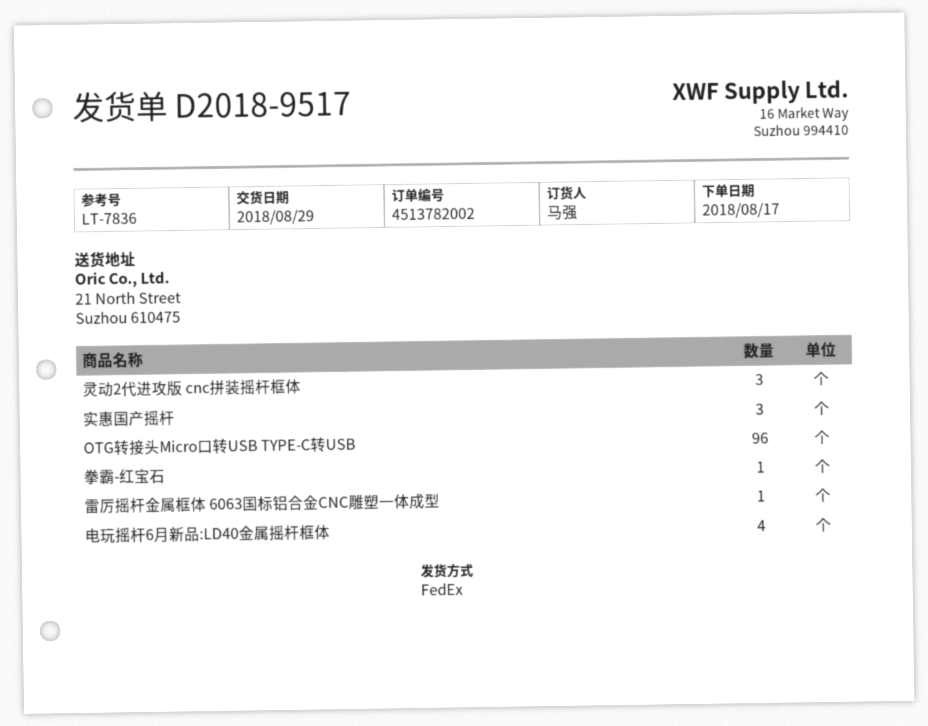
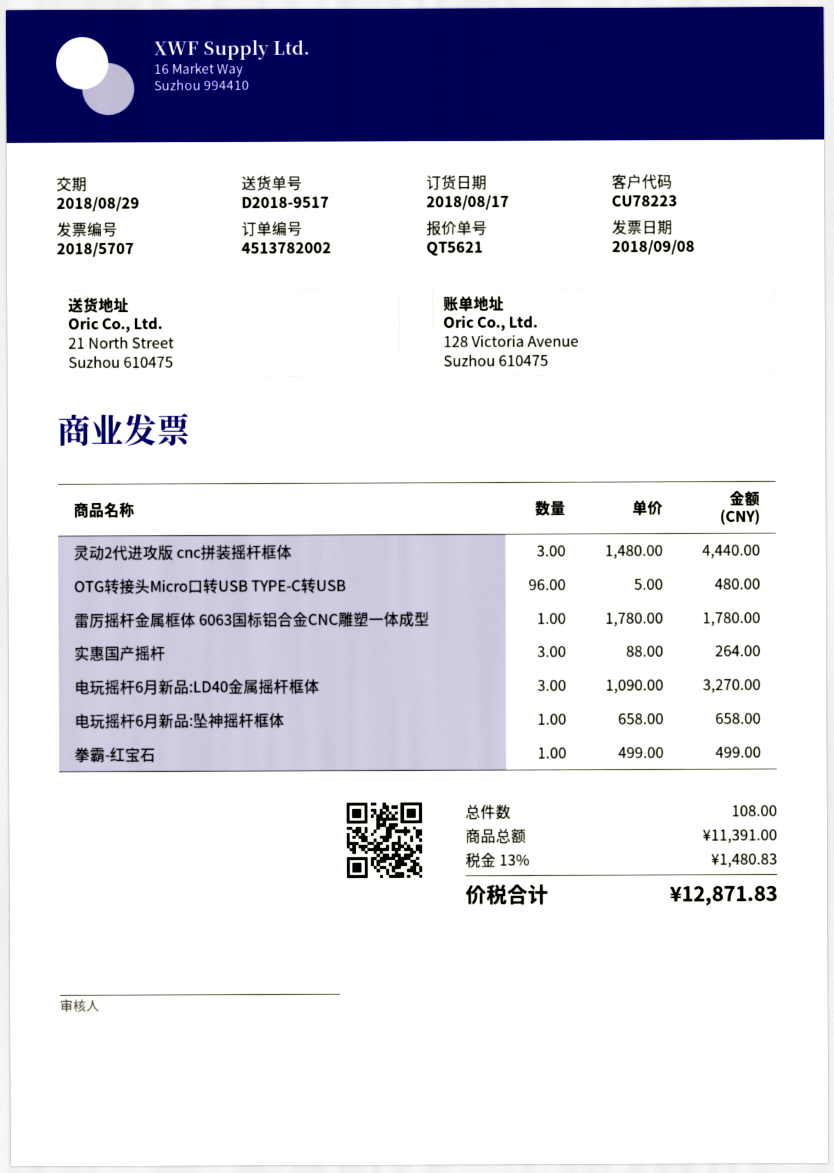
电玩摇杆6月新品:LD40金属摇杆框体: 4 -> 3
电玩摇杆6月新品:坠神摇杆框体: none -> 1

